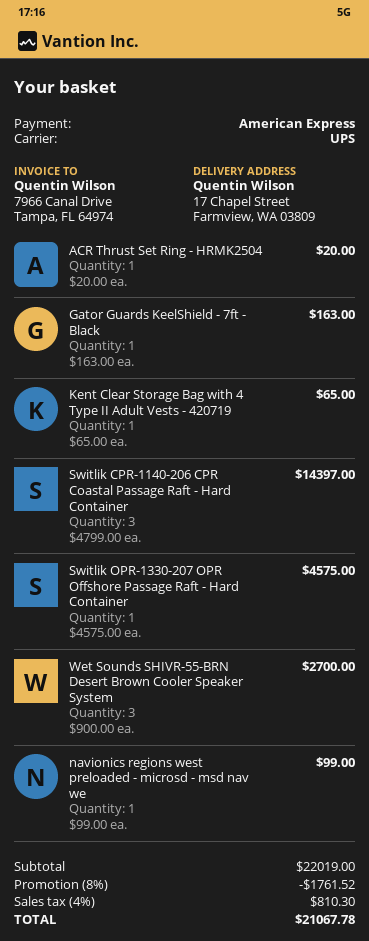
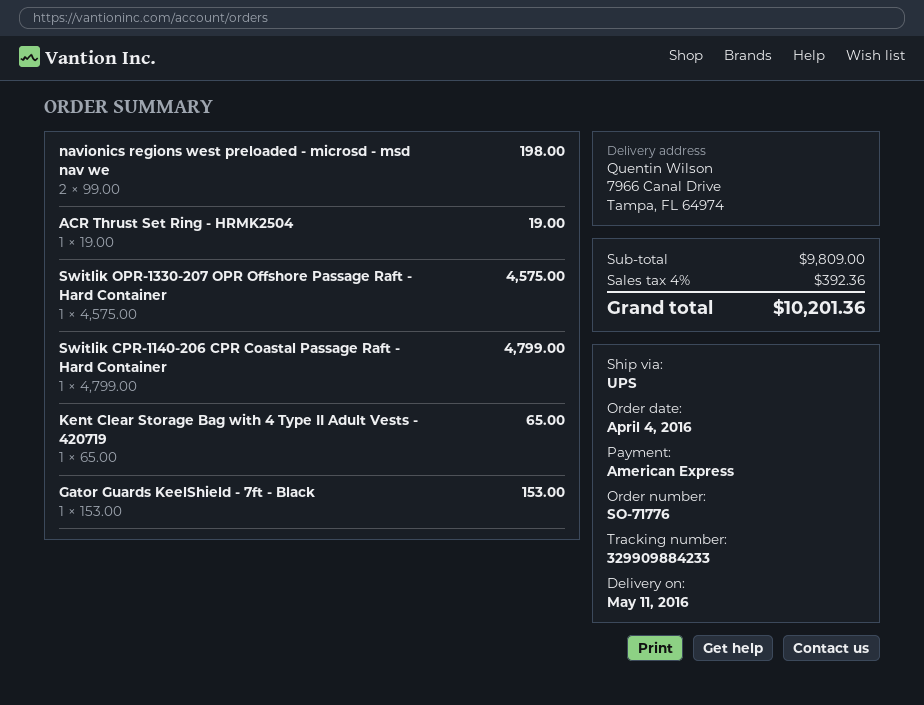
ship to: 17 Chapel Street, Farmview, WA 03809 -> 7966 Canal Drive, Tampa, FL 64974
ACR Thrust Set Ring - HRMK2504: 1 x 20.00 = 20.00 -> 1 x 19.00 = 19.00
Gator Guards KeelShield - 7ft - Black: 1 x 163.00 = 163.00 -> 1 x 153.00 = 153.00
Switlik CPR-1140-206 CPR Coastal Passage Raft - Hard Container: 3 x 4799.00 = 14397.00 -> 1 x 4799.00 = 4799.00
Wet Sounds SHIVR-55-BRN Desert Brown Cooler Speaker System: 3 x 900.00 = 2700.00 -> none
navionics regions west preloaded - microsd - msd nav we: 1 x 99.00 = 99.00 -> 2 x 99.00 = 198.00
subtotal: 22019.00 -> 9809.00
discount: 8% = 1761.52 -> none
tax: 4% = 810.30 -> 4% = 392.36
total: 21067.78 -> 10201.36

